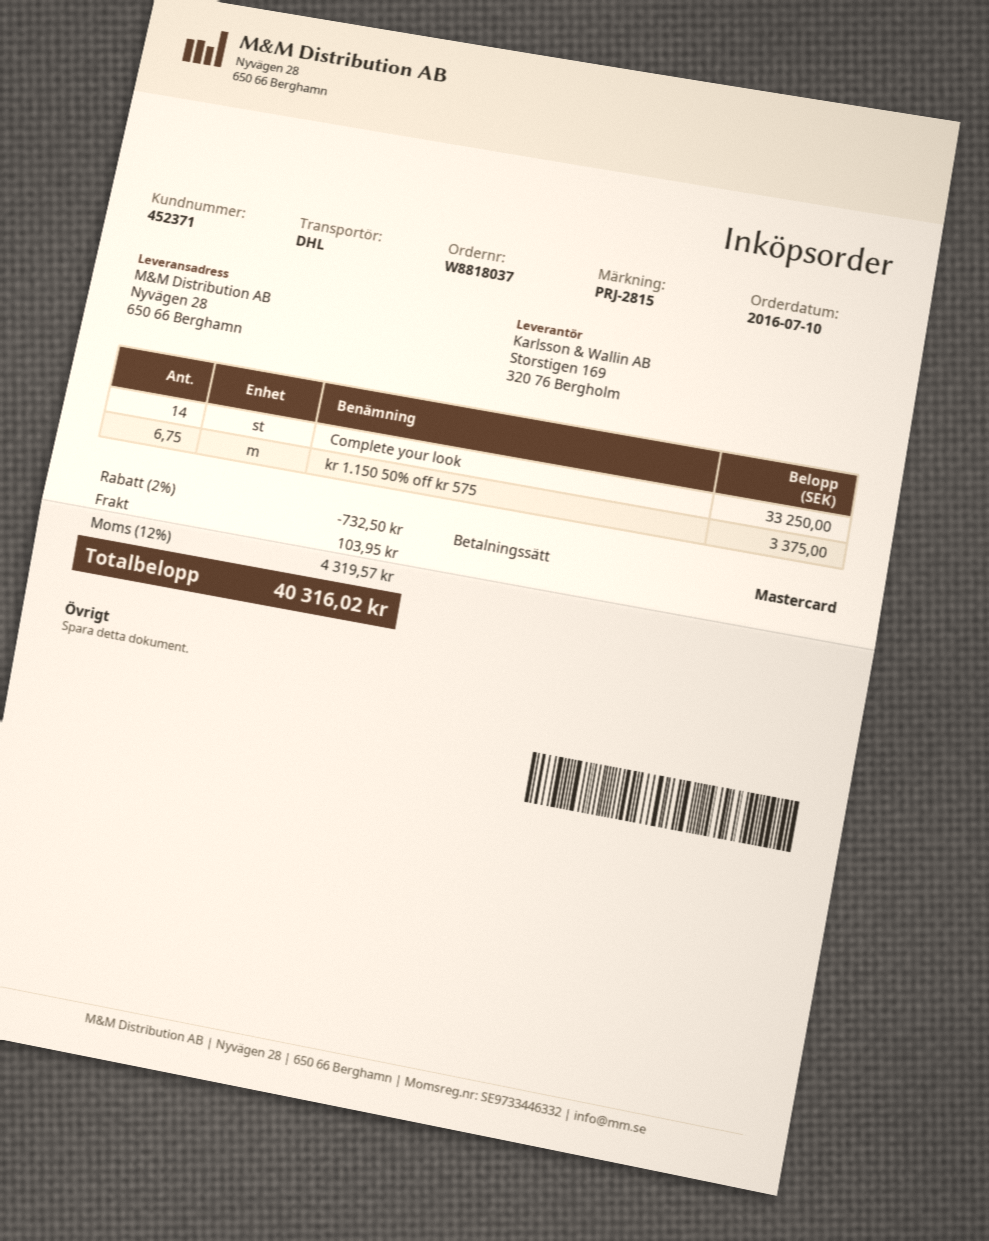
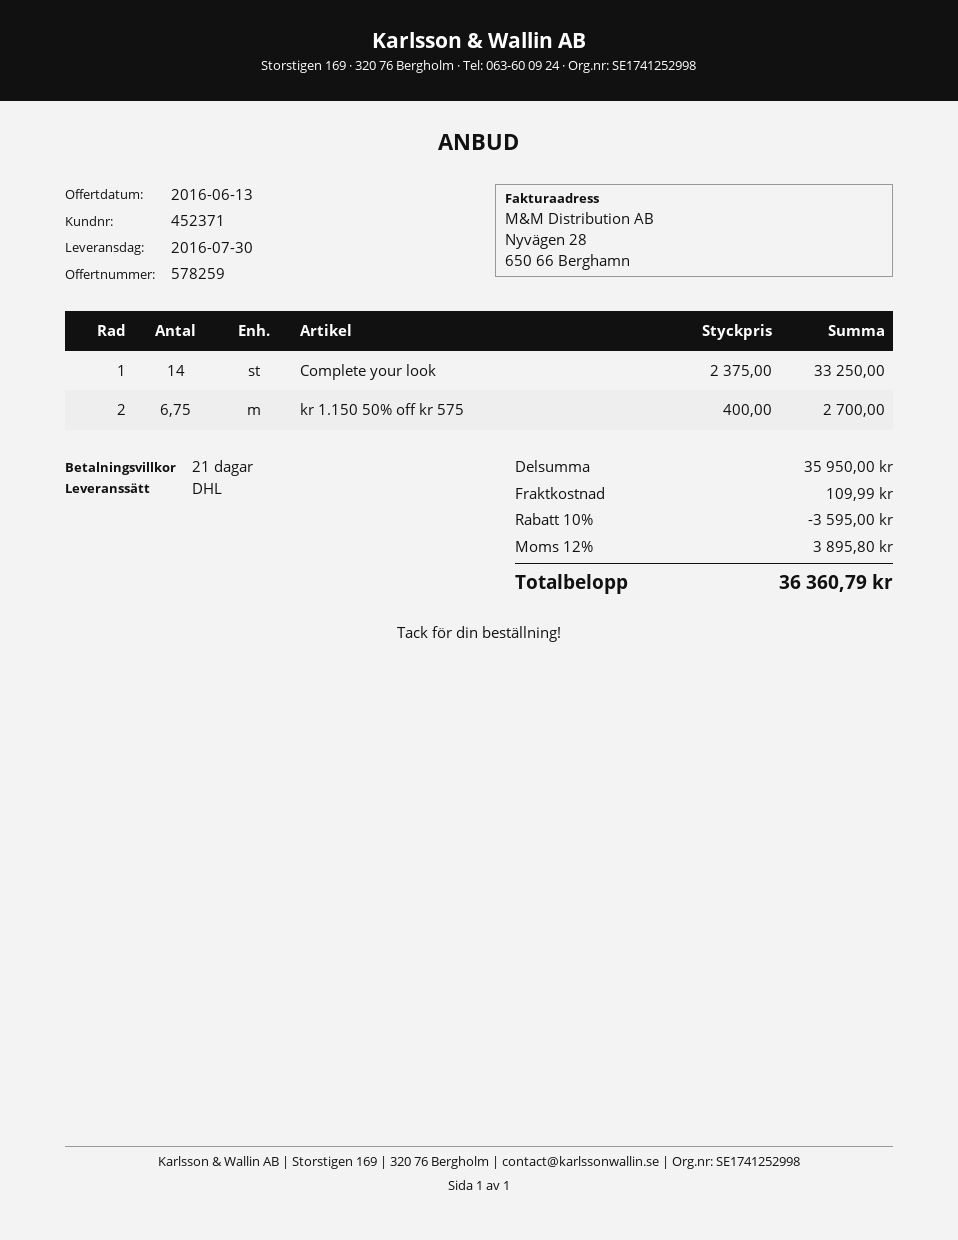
kr 1.150 50% off kr 575: 6.75 for 3375.00 -> 6.75 for 2700.00
discount: 2% = 732.50 -> 10% = 3595.00
shipping: 103.95 -> 109.99
tax: 12% = 4319.57 -> 12% = 3895.80
total: 40316.02 -> 36360.79

